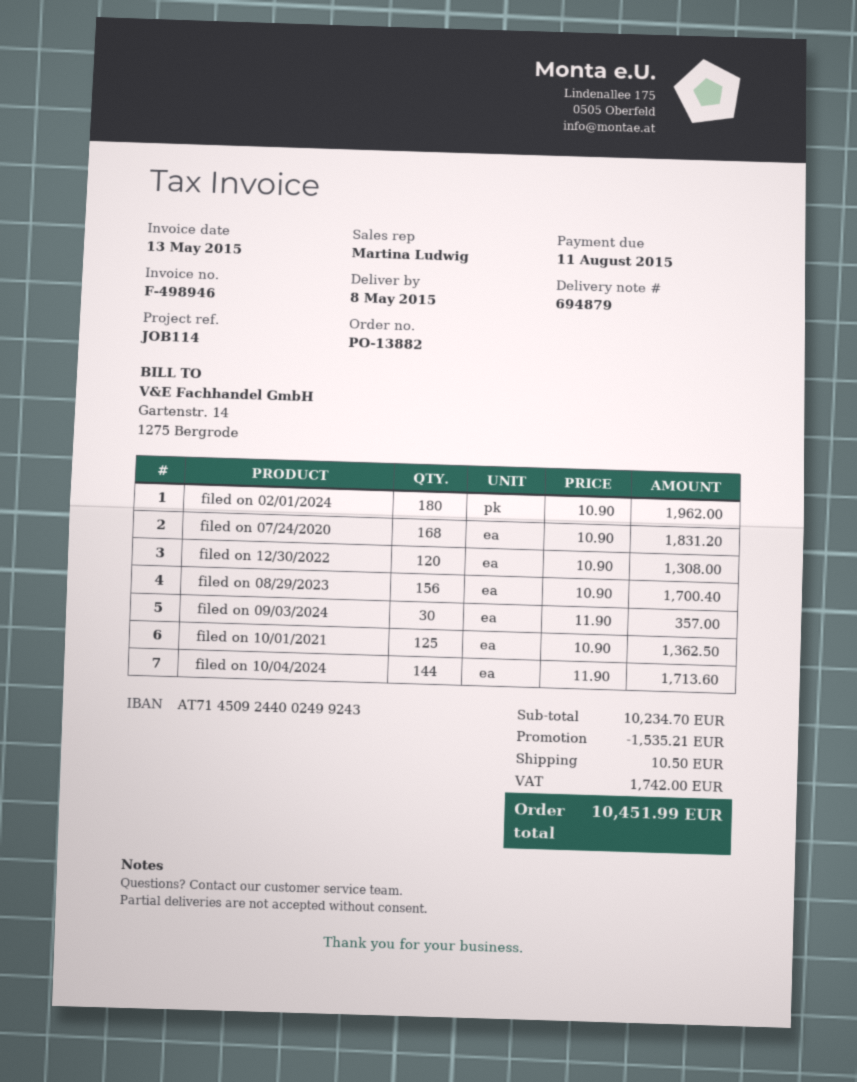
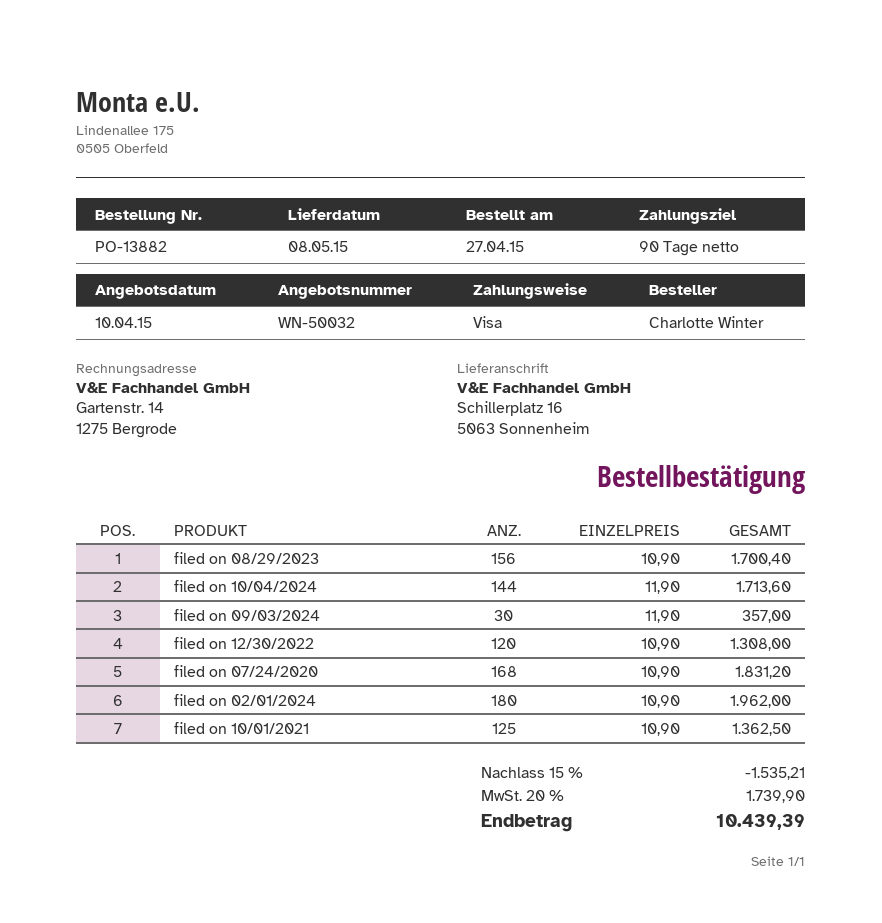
shipping: 10.50 -> none
tax: 1742.00 -> 1739.90
total: 10451.99 -> 10439.39

